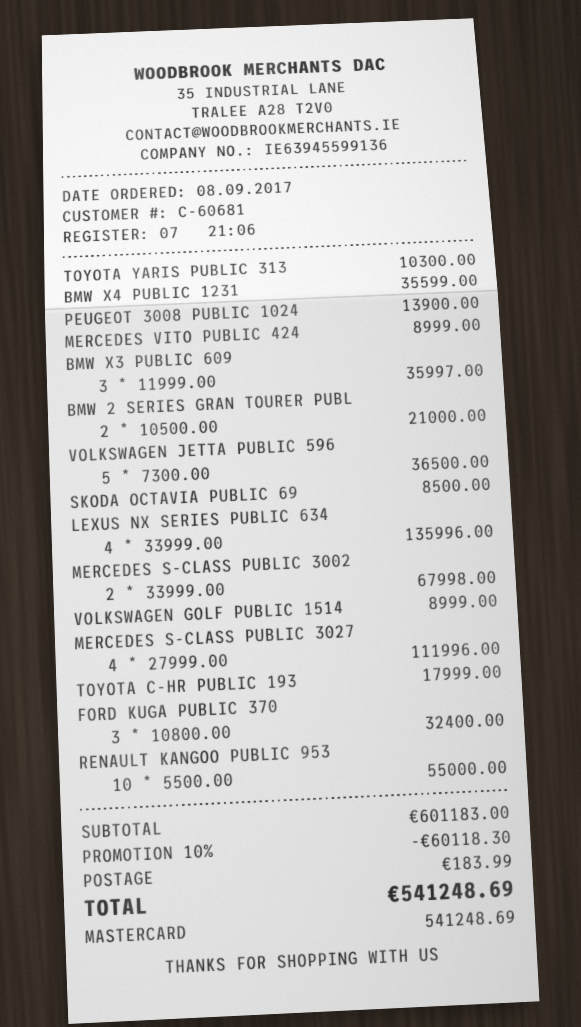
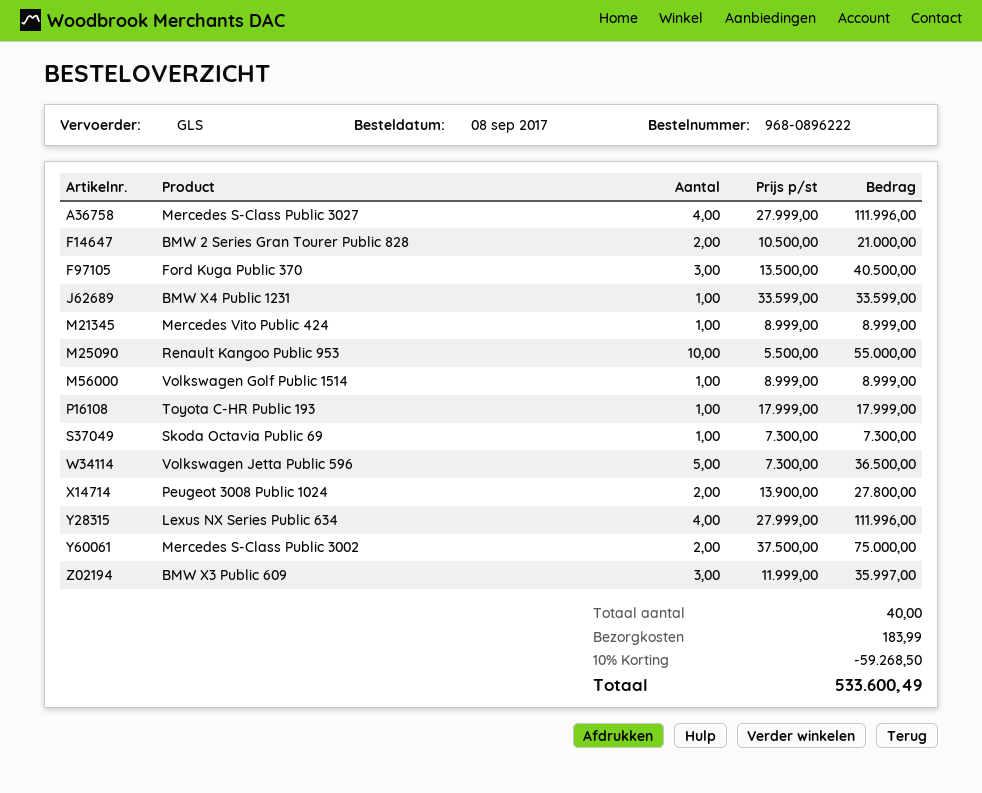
TOYOTA YARIS PUBLIC 313: 1 x 10300.00 = 10300.00 -> none
BMW X4 PUBLIC 1231: 1 x 35599.00 = 35599.00 -> 1 x 33599.00 = 33599.00
PEUGEOT 3008 PUBLIC 1024: 1 x 13900.00 = 13900.00 -> 2 x 13900.00 = 27800.00
SKODA OCTAVIA PUBLIC 69: 1 x 8500.00 = 8500.00 -> 1 x 7300.00 = 7300.00
LEXUS NX SERIES PUBLIC 634: 4 x 33999.00 = 135996.00 -> 4 x 27999.00 = 111996.00
MERCEDES S-CLASS PUBLIC 3002: 2 x 33999.00 = 67998.00 -> 2 x 37500.00 = 75000.00
FORD KUGA PUBLIC 370: 3 x 10800.00 = 32400.00 -> 3 x 13500.00 = 40500.00
discount: 10% = 60118.30 -> 10% = 59268.50
total: 541248.69 -> 533600.49

